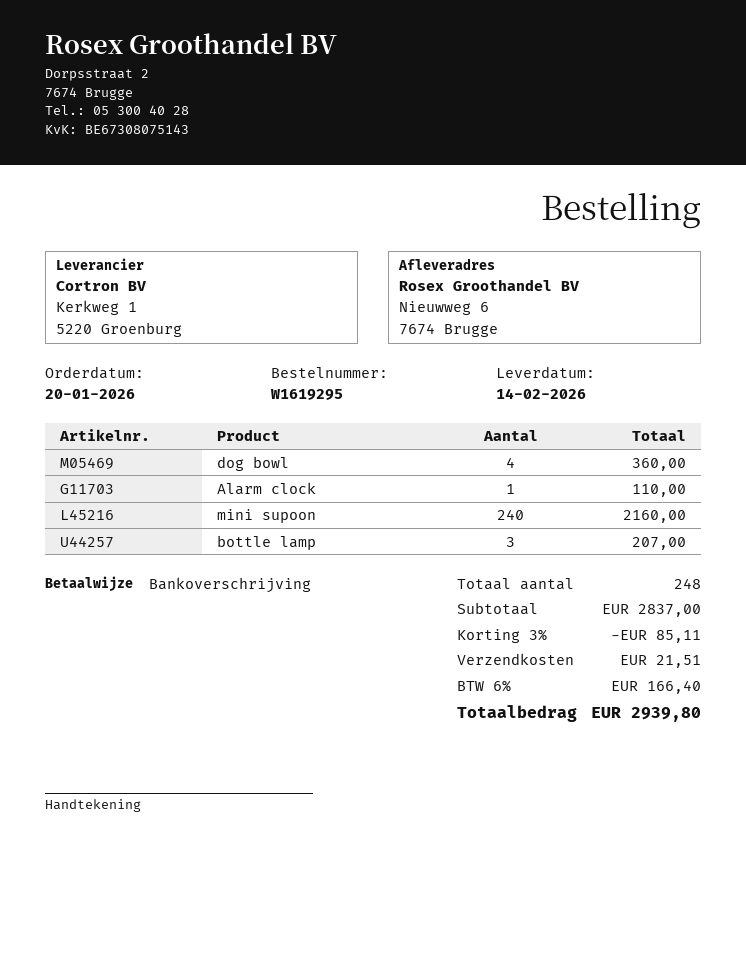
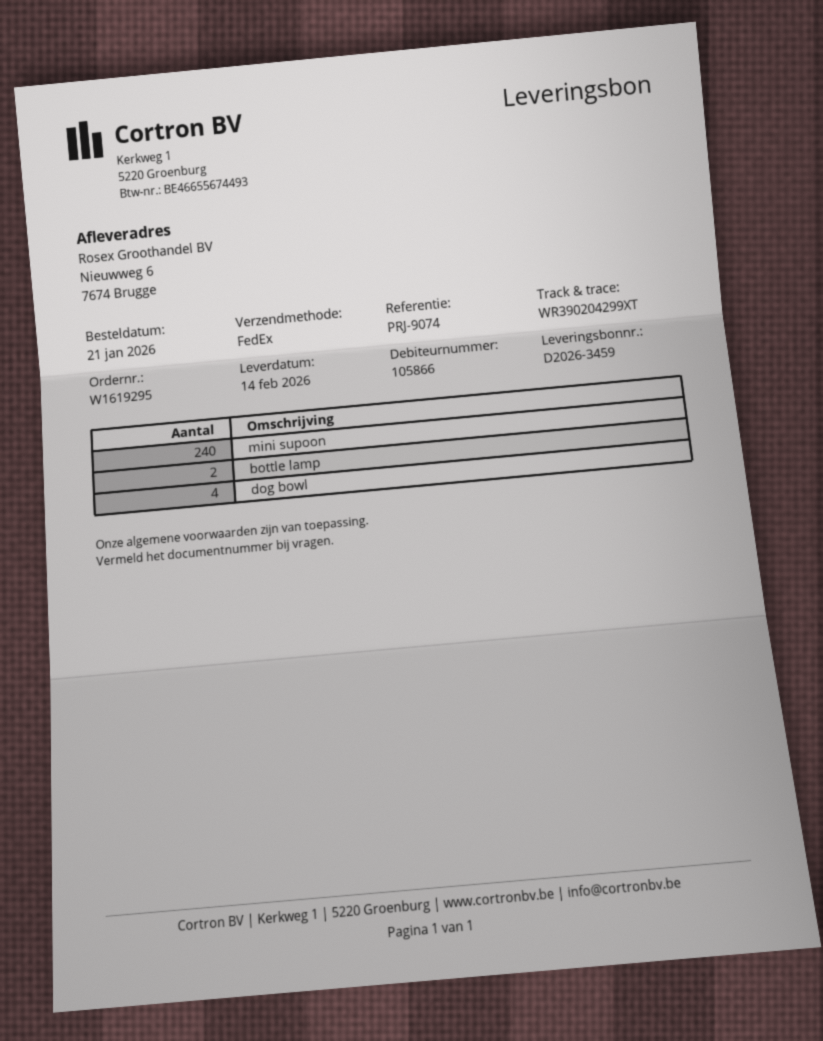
order date: 2026-01-20 -> 2026-01-21
Alarm clock: 1 -> none
bottle lamp: 3 -> 2

